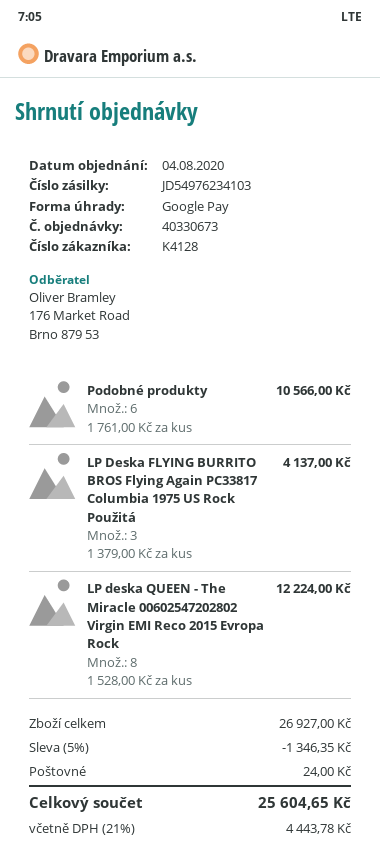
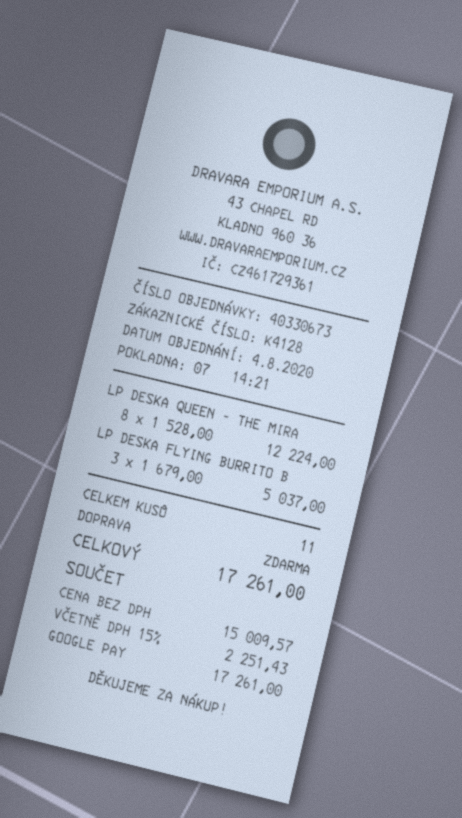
Podobné produkty: 6 x 1761.00 = 10566.00 -> none
LP Deska FLYING BURRITO BROS Flying Again PC33817 Columbia 1975 US Rock Použitá: 3 x 1379.00 = 4137.00 -> 3 x 1679.00 = 5037.00
discount: 5% = 1346.35 -> none
shipping: 24.00 -> 0.00
tax: 21% = 4443.78 -> 15% = 2251.43
total: 25604.65 -> 17261.00

